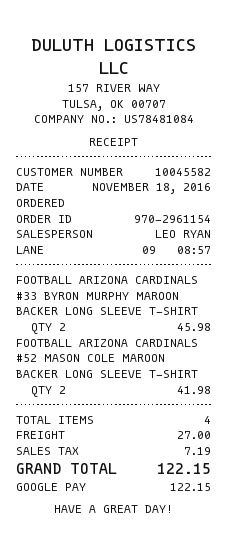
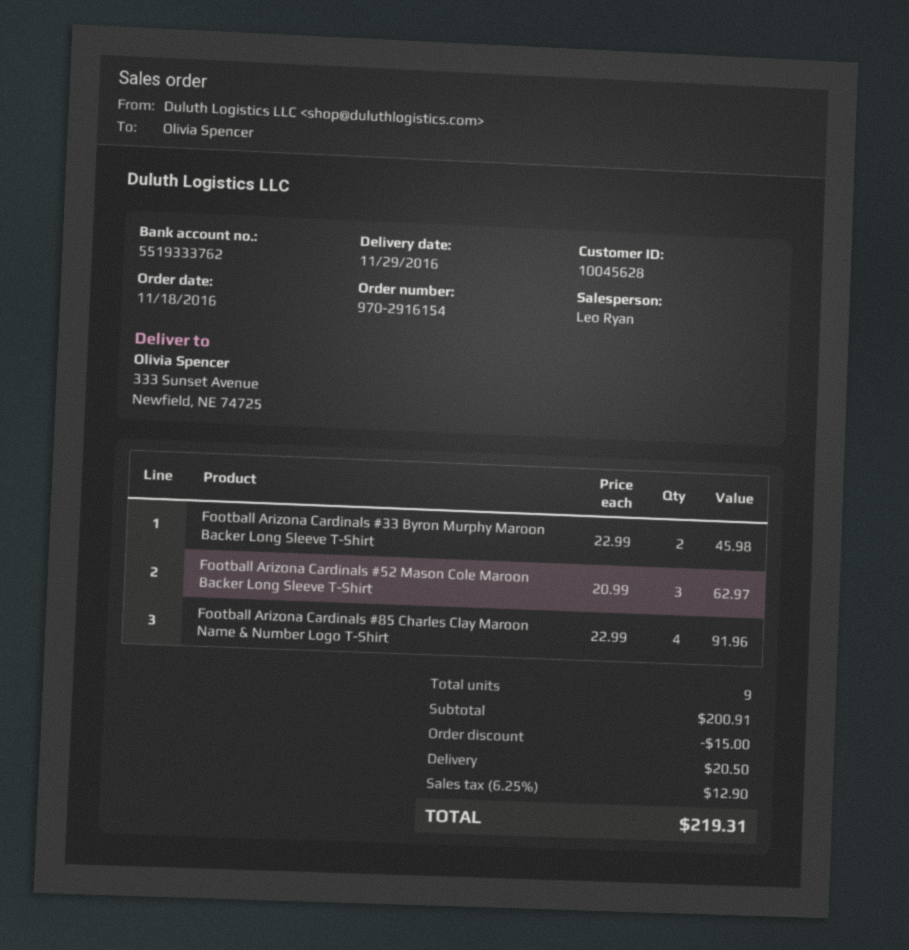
order number: 970-2961154 -> 970-2916154
customer number: 10045582 -> 10045628
FOOTBALL ARIZONA CARDINALS #52 MASON COLE MAROON BACKER LONG SLEEVE T-SHIRT: 2 for 41.98 -> 3 for 62.97
Football Arizona Cardinals #85 Charles Clay Maroon Name & Number Logo T-Shirt: none -> 4 for 91.96
total quantity: 4 -> 9
discount: none -> 15.00
shipping: 27.00 -> 20.50
tax: 7.19 -> 12.90
total: 122.15 -> 219.31

